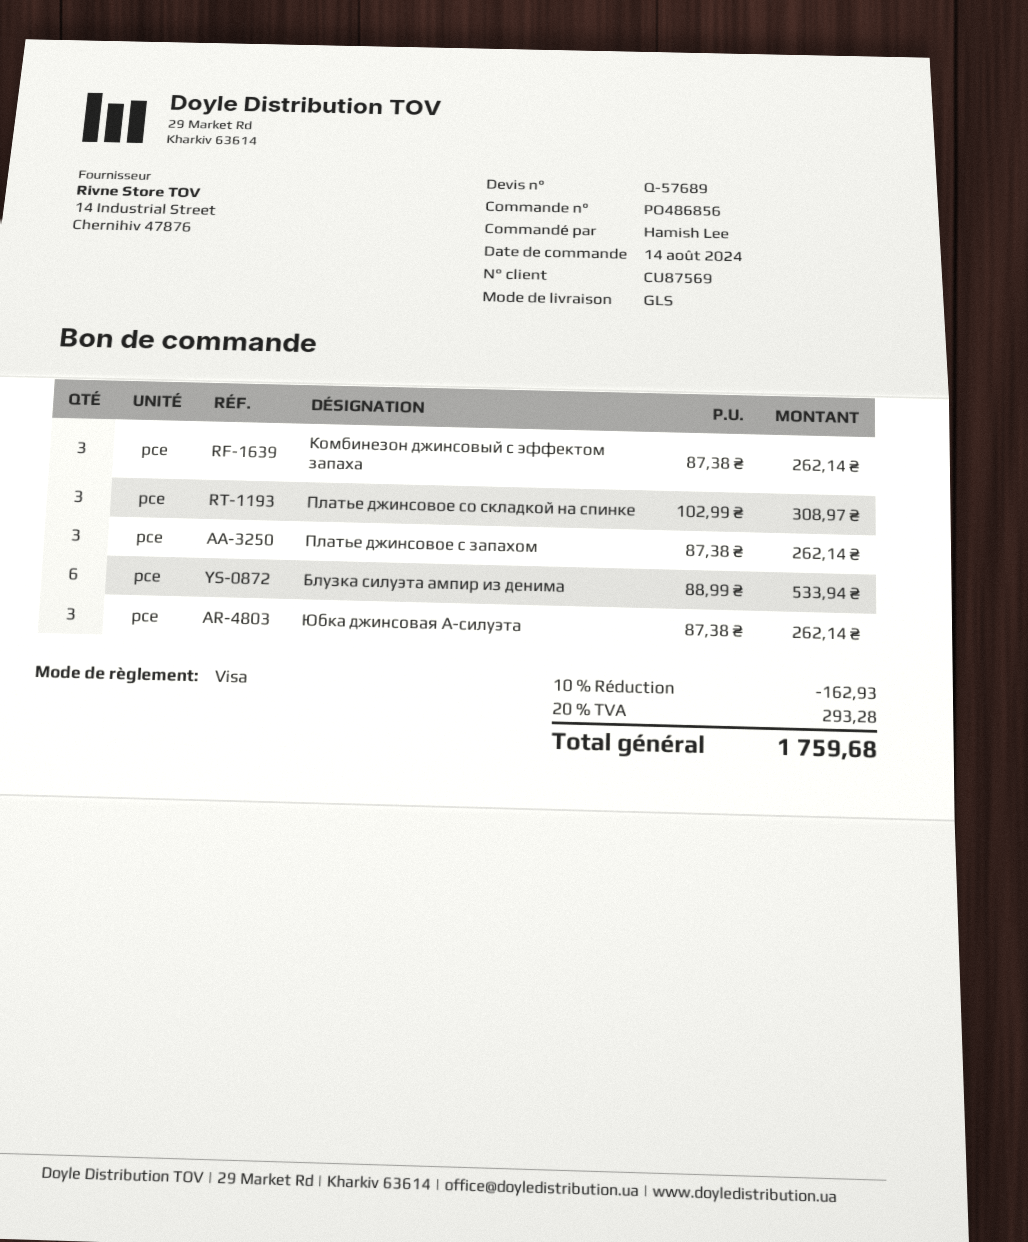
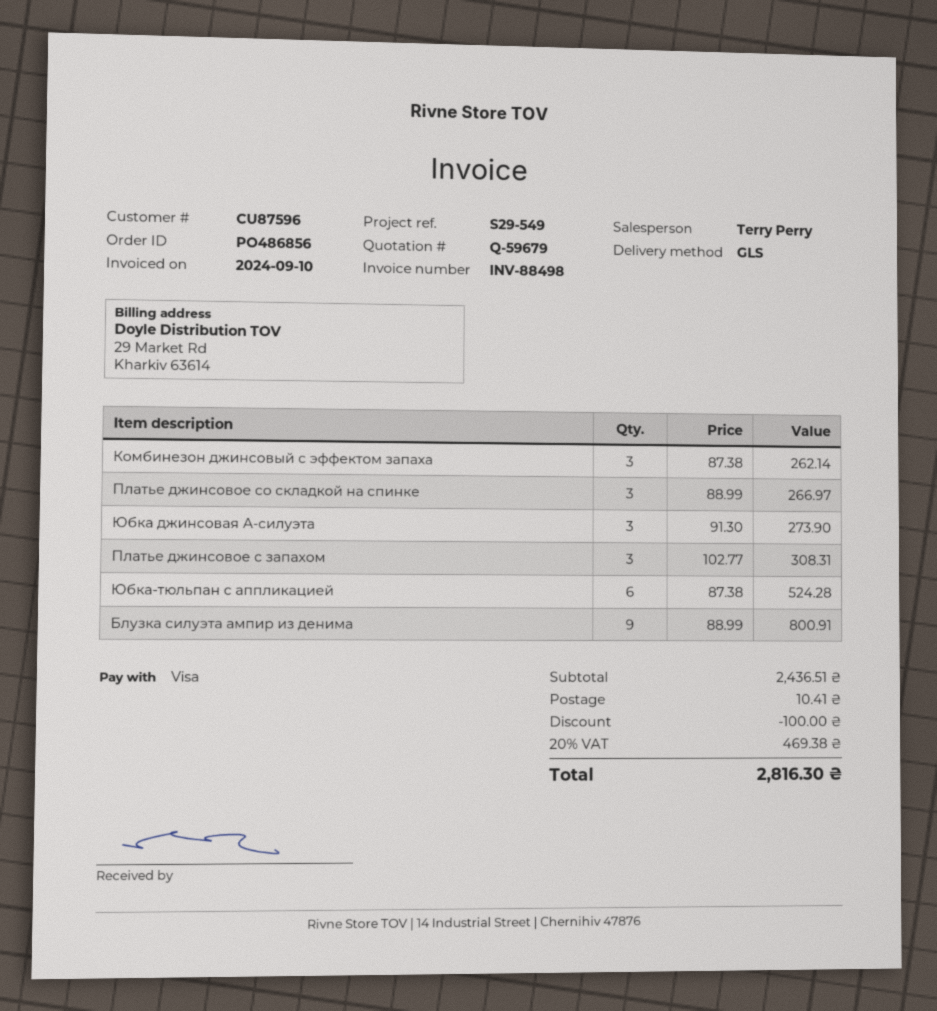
quote number: Q-57689 -> Q-59679
customer number: CU87569 -> CU87596
Платье джинсовое со складкой на спинке: 3 x 102.99 = 308.97 -> 3 x 88.99 = 266.97
Платье джинсовое с запахом: 3 x 87.38 = 262.14 -> 3 x 102.77 = 308.31
Блузка силуэта ампир из денима: 6 x 88.99 = 533.94 -> 9 x 88.99 = 800.91
Юбка джинсовая А-силуэта: 3 x 87.38 = 262.14 -> 3 x 91.30 = 273.90
Юбка-тюльпан с аппликацией: none -> 6 x 87.38 = 524.28
discount: 162.93 -> 100.00
shipping: none -> 10.41
tax: 20% = 293.28 -> 20% = 469.38
total: 1759.68 -> 2816.30

